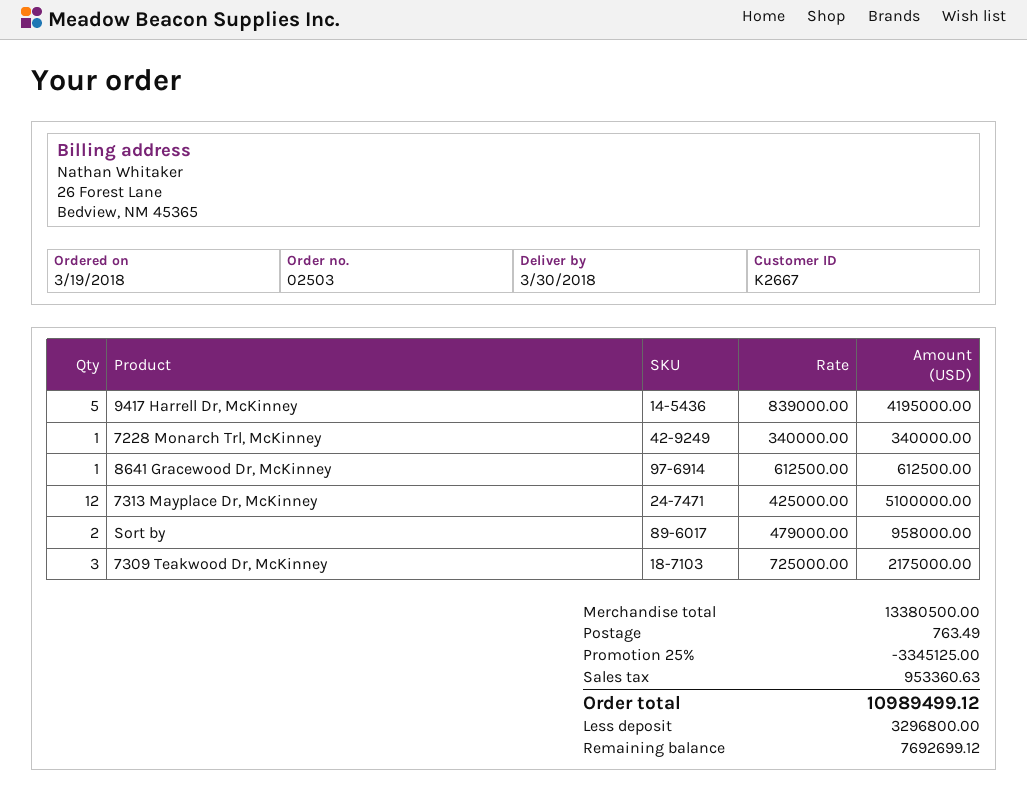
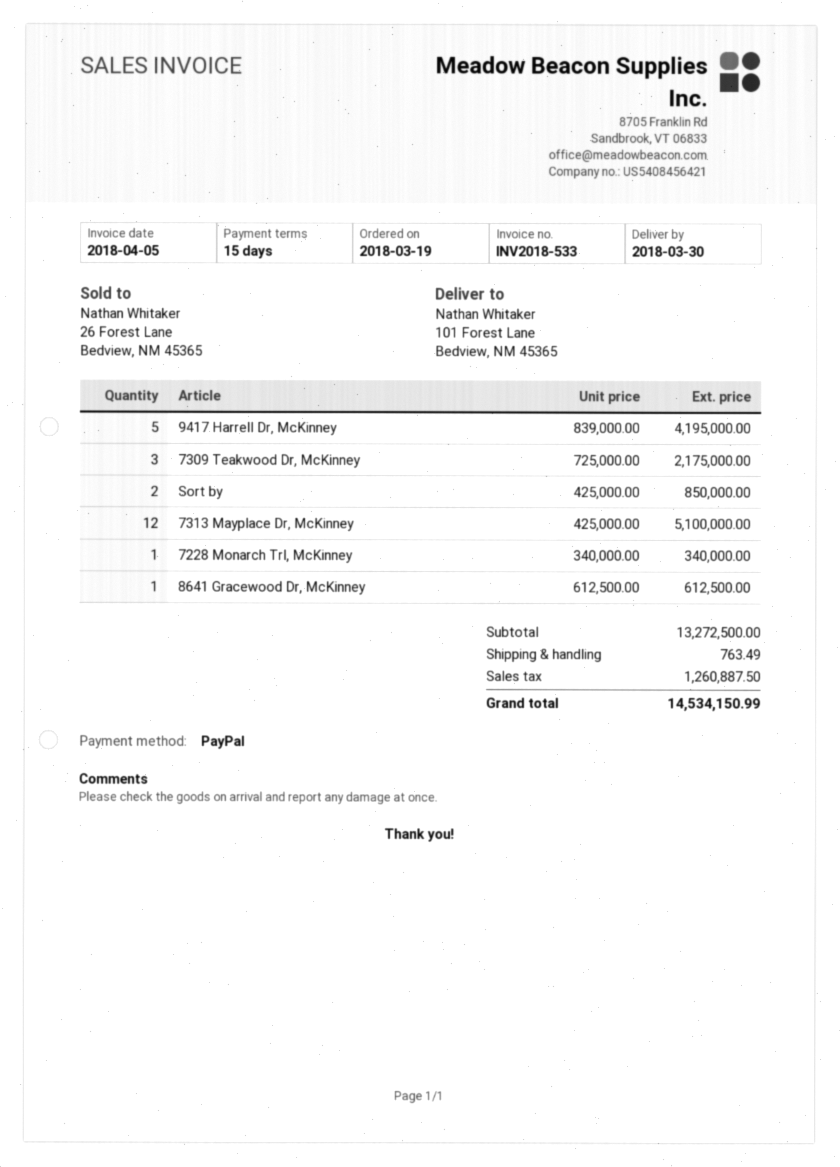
Sort by: 2 x 479000.00 = 958000.00 -> 2 x 425000.00 = 850000.00
subtotal: 13380500.00 -> 13272500.00
discount: 25% = 3345125.00 -> none
tax: 953360.63 -> 1260887.50
total: 10989499.12 -> 14534150.99

